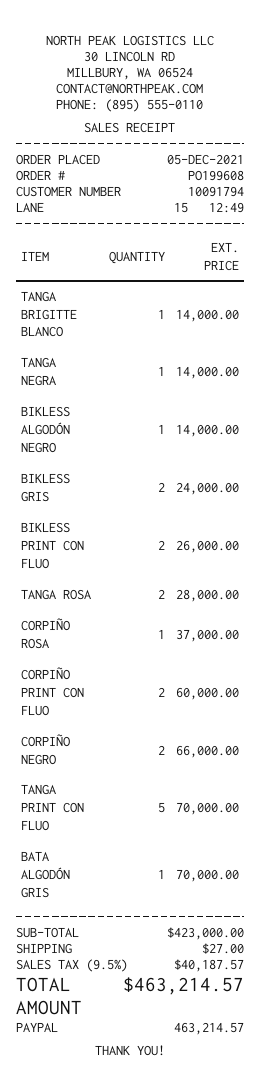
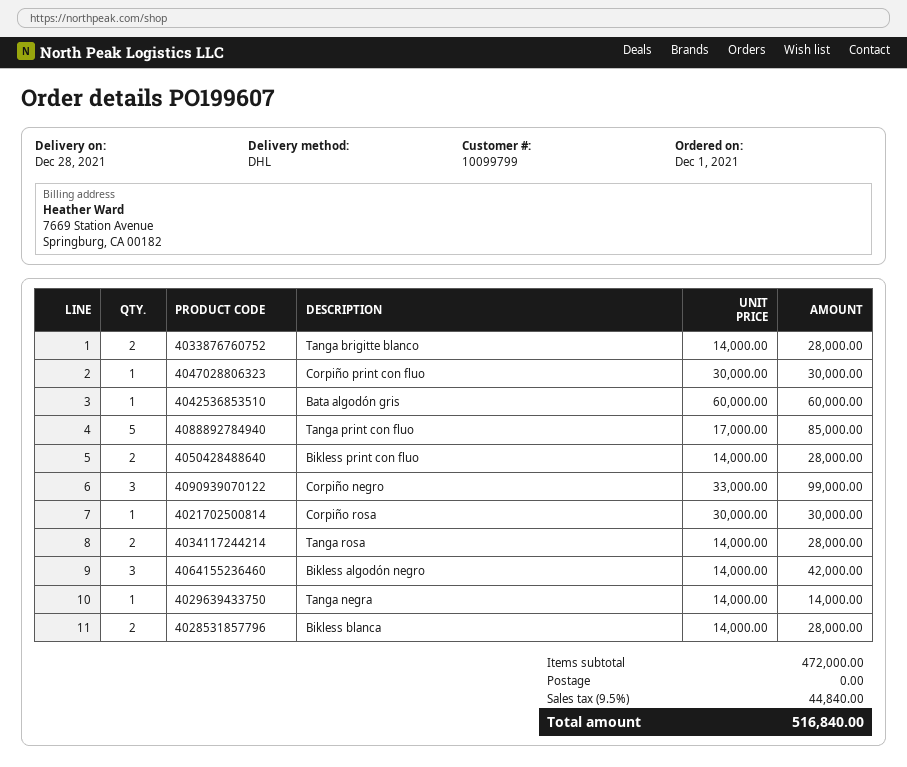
order number: PO199608 -> PO199607
order date: 2021-12-05 -> 2021-12-01
customer number: 10091794 -> 10099799
TANGA BRIGITTE BLANCO: 1 for 14000.00 -> 2 for 28000.00
BIKLESS ALGODÓN NEGRO: 1 for 14000.00 -> 3 for 42000.00
BIKLESS GRIS: 2 for 24000.00 -> none
BIKLESS PRINT CON FLUO: 2 for 26000.00 -> 2 for 28000.00
CORPIÑO ROSA: 1 for 37000.00 -> 1 for 30000.00
CORPIÑO PRINT CON FLUO: 2 for 60000.00 -> 1 for 30000.00
CORPIÑO NEGRO: 2 for 66000.00 -> 3 for 99000.00
TANGA PRINT CON FLUO: 5 for 70000.00 -> 5 for 85000.00
BATA ALGODÓN GRIS: 1 for 70000.00 -> 1 for 60000.00
Bikless blanca: none -> 2 for 28000.00
subtotal: 423000.00 -> 472000.00
shipping: 27.00 -> 0.00
tax: 9.5% = 40187.57 -> 9.5% = 44840.00
total: 463214.57 -> 516840.00

